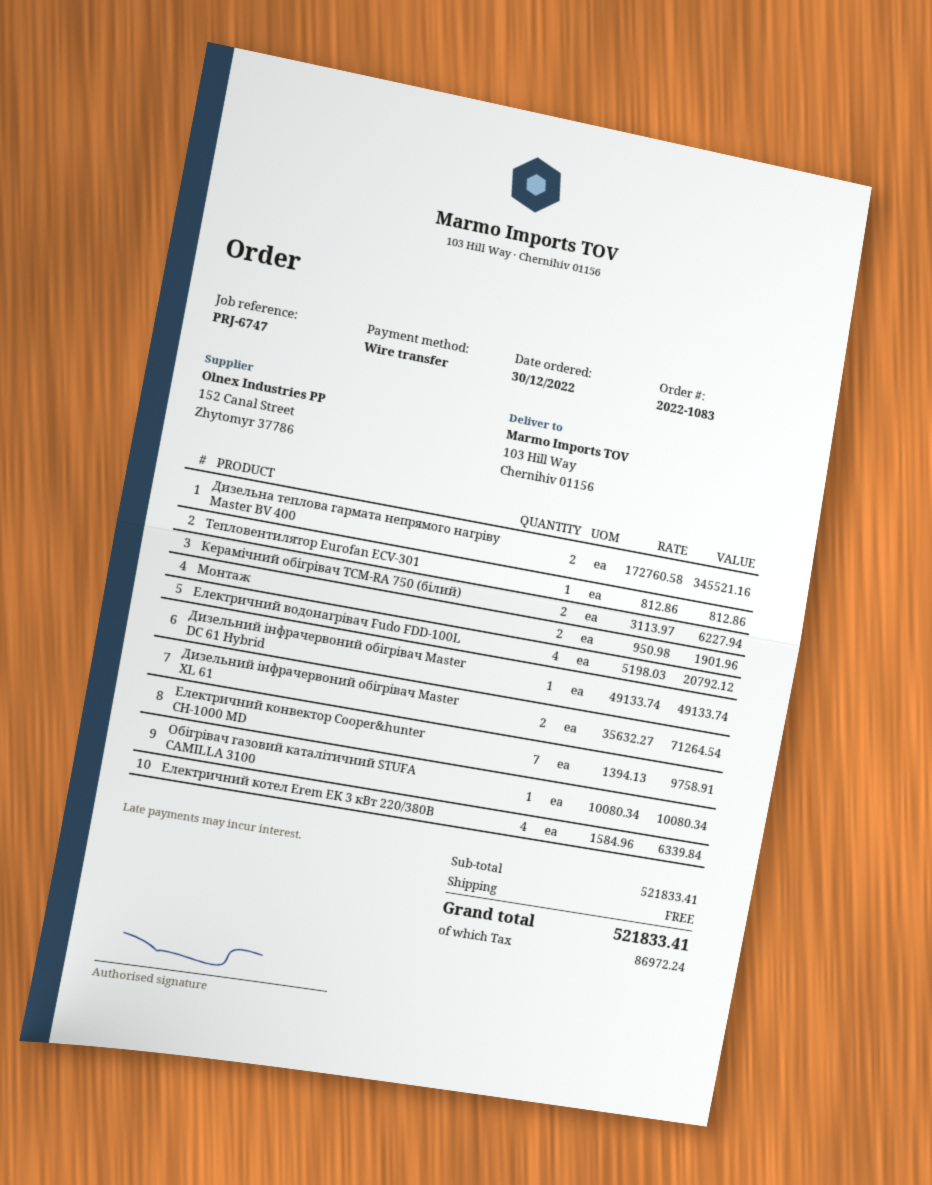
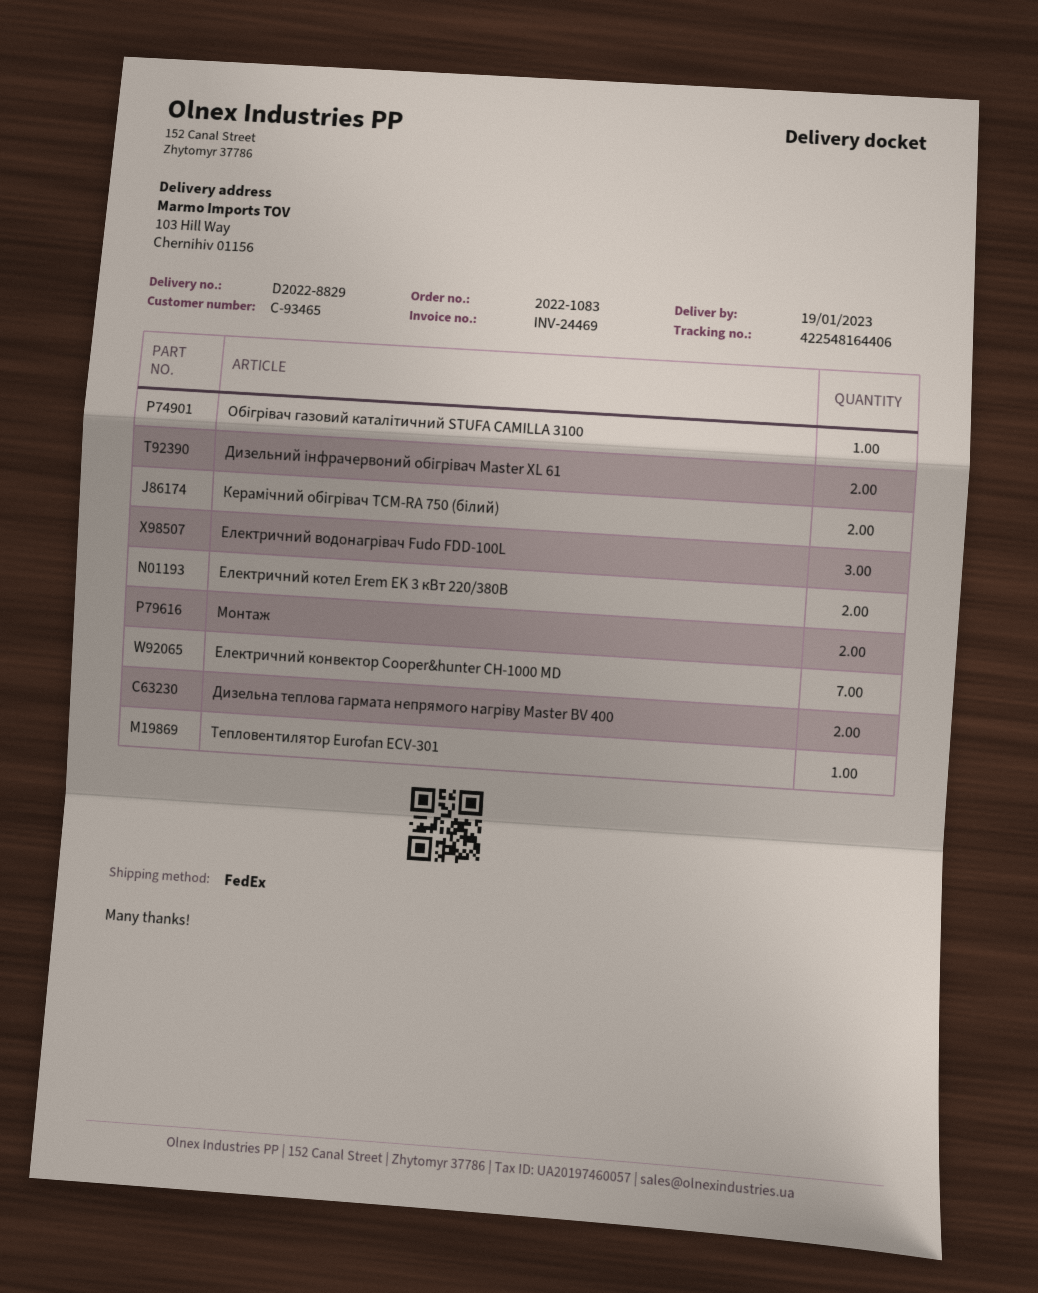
Електричний водонагрівач Fudo FDD-100L: 4 -> 3
Дизельний інфрачервоний обігрівач Master DC 61 Hybrid: 1 -> none
Електричний котел Erem EK 3 кВт 220/380В: 4 -> 2

